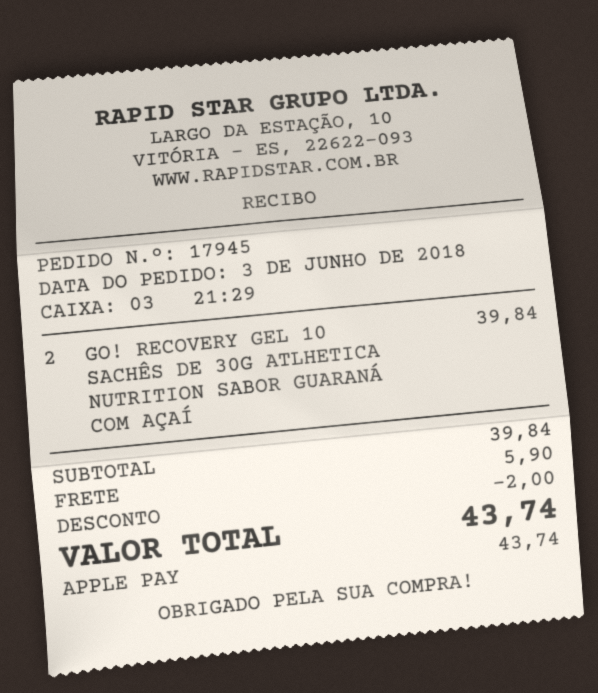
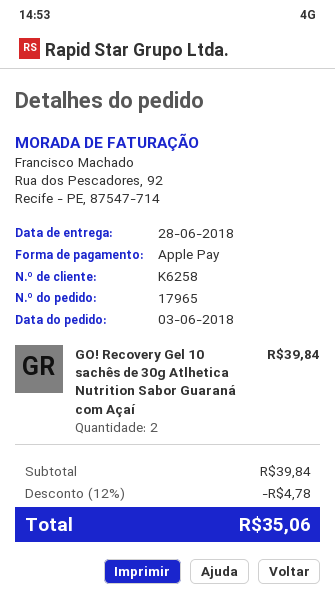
order number: 17945 -> 17965
discount: 2.00 -> 4.78
shipping: 5.90 -> none
total: 43.74 -> 35.06

